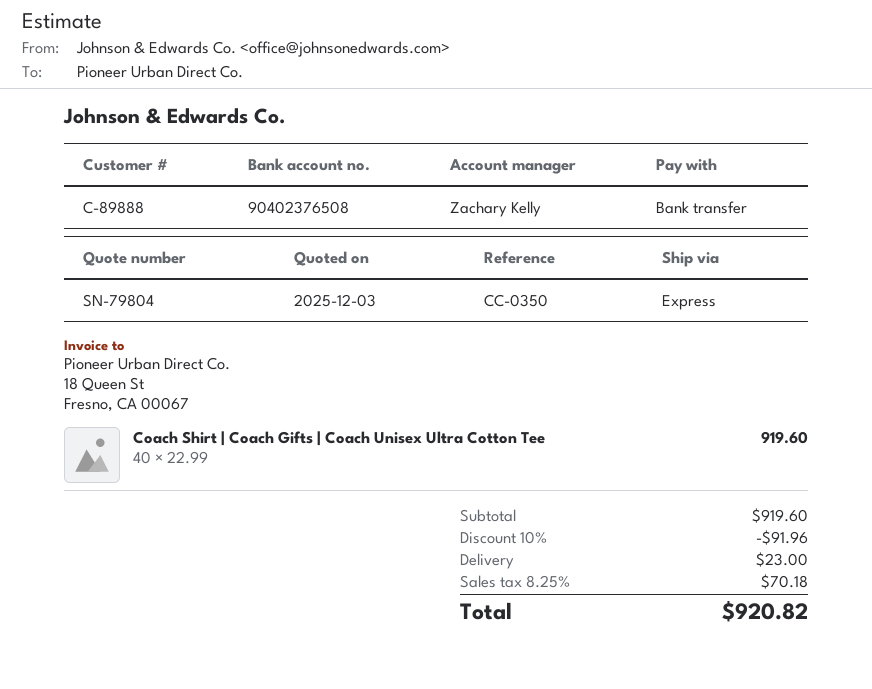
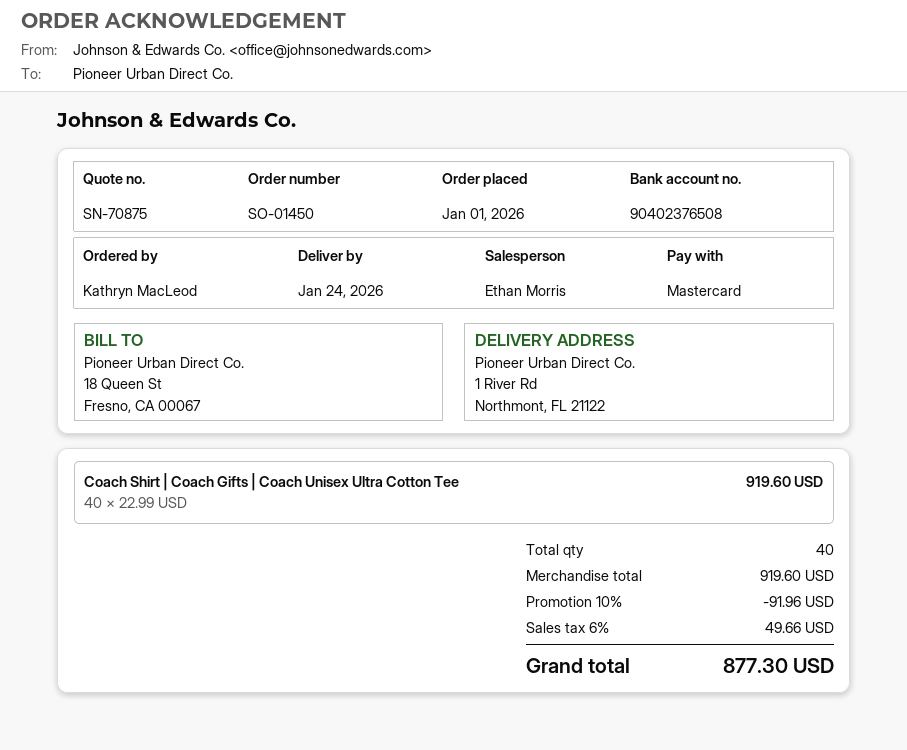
quote number: SN-79804 -> SN-70875
sales rep: Zachary Kelly -> Ethan Morris
payment method: bank transfer -> Mastercard
shipping: 23.00 -> none
tax: 8.25% = 70.18 -> 6% = 49.66
total: 920.82 -> 877.30

